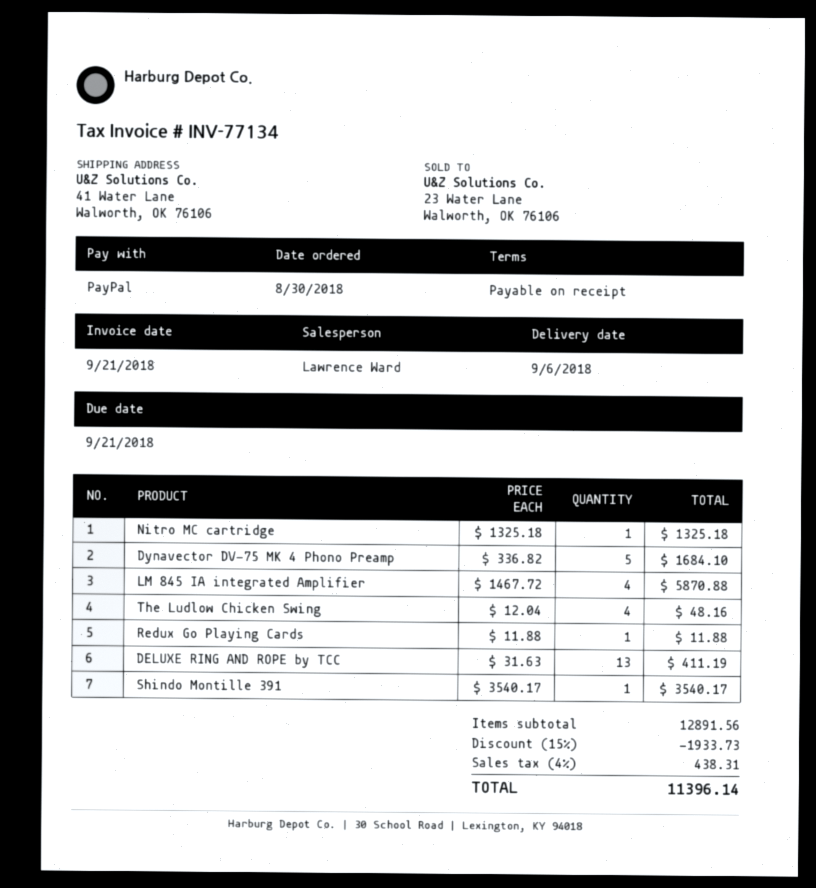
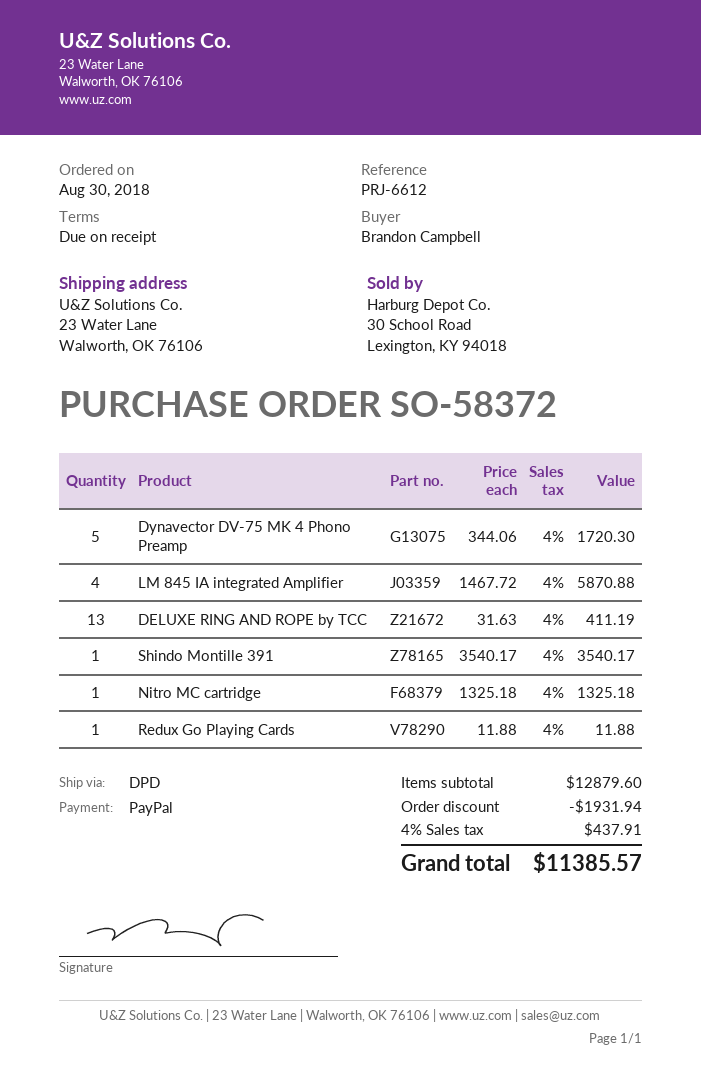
ship to: 41 Water Lane, Walworth, OK 76106 -> 23 Water Lane, Walworth, OK 76106
Dynavector DV-75 MK 4 Phono Preamp: 5 x 336.82 = 1684.10 -> 5 x 344.06 = 1720.30
The Ludlow Chicken Swing: 4 x 12.04 = 48.16 -> none
subtotal: 12891.56 -> 12879.60
discount: 1933.73 -> 1931.94
tax: 4% = 438.31 -> 4% = 437.91
total: 11396.14 -> 11385.57

